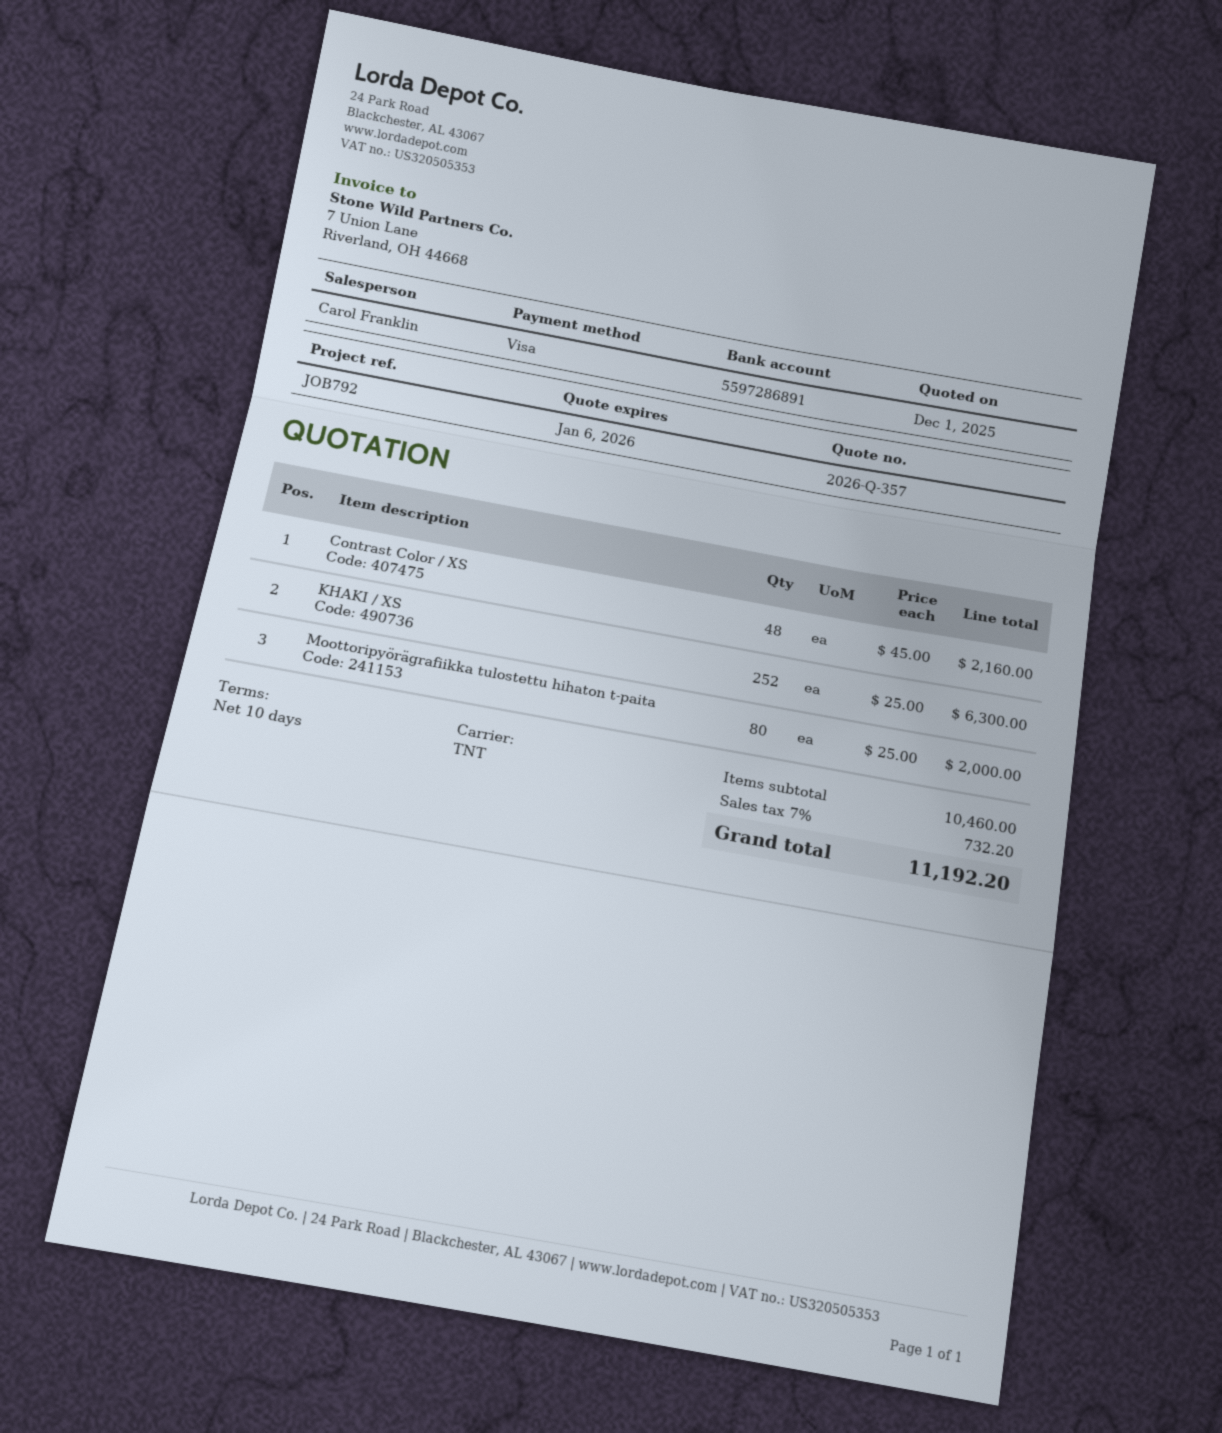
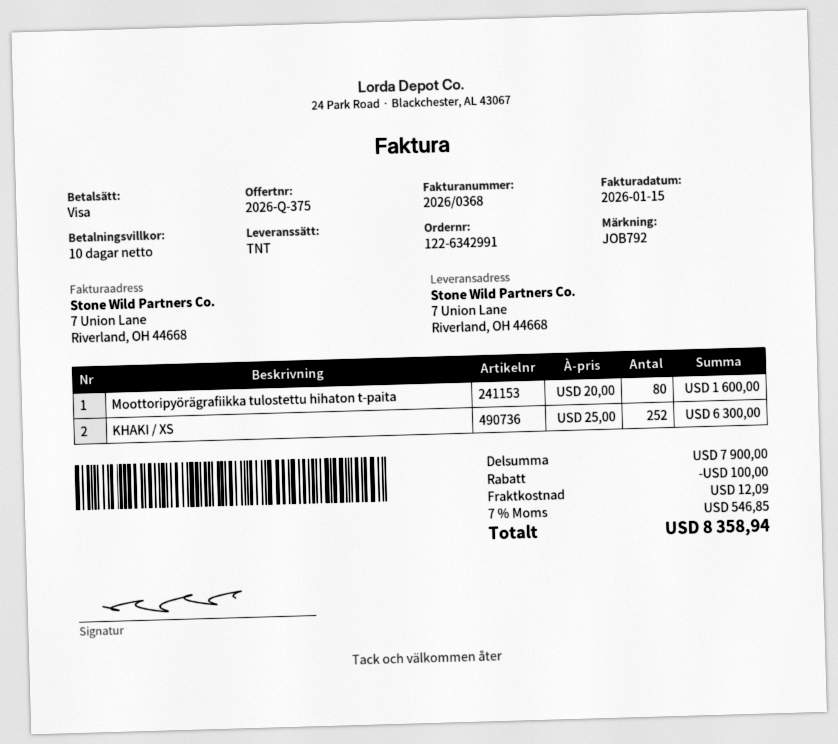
quote number: 2026-Q-357 -> 2026-Q-375
Contrast Color / XS: 48 x 45.00 = 2160.00 -> none
Moottoripyörägrafiikka tulostettu hihaton t-paita: 80 x 25.00 = 2000.00 -> 80 x 20.00 = 1600.00
subtotal: 10460.00 -> 7900.00
discount: none -> 100.00
shipping: none -> 12.09
tax: 7% = 732.20 -> 7% = 546.85
total: 11192.20 -> 8358.94

